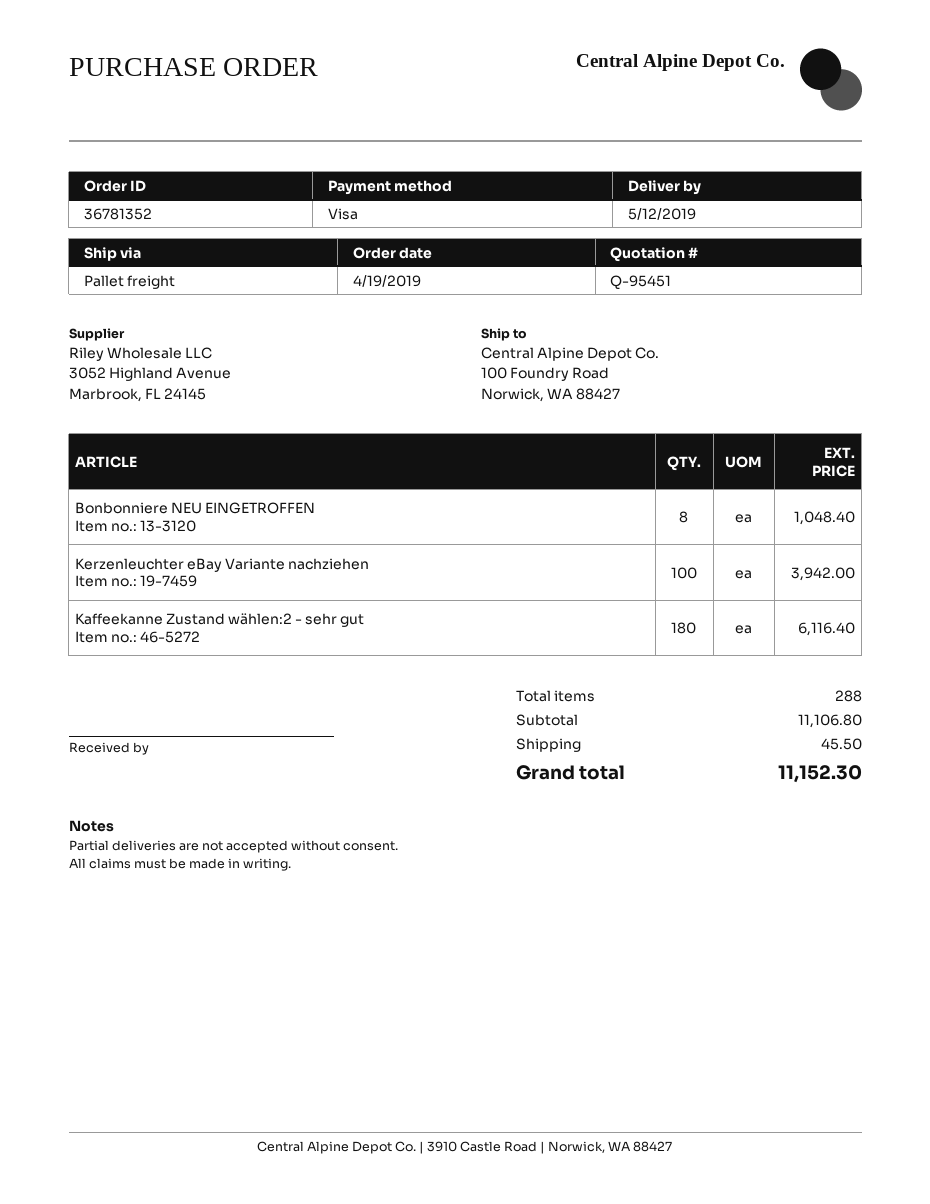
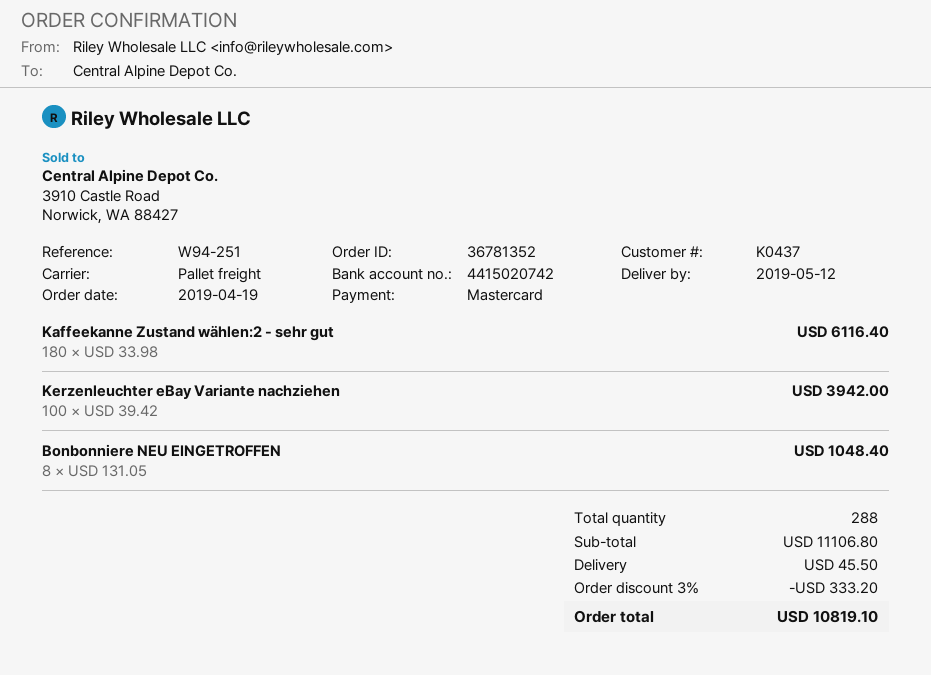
payment method: Visa -> Mastercard
discount: none -> 3% = 333.20
total: 11152.30 -> 10819.10

